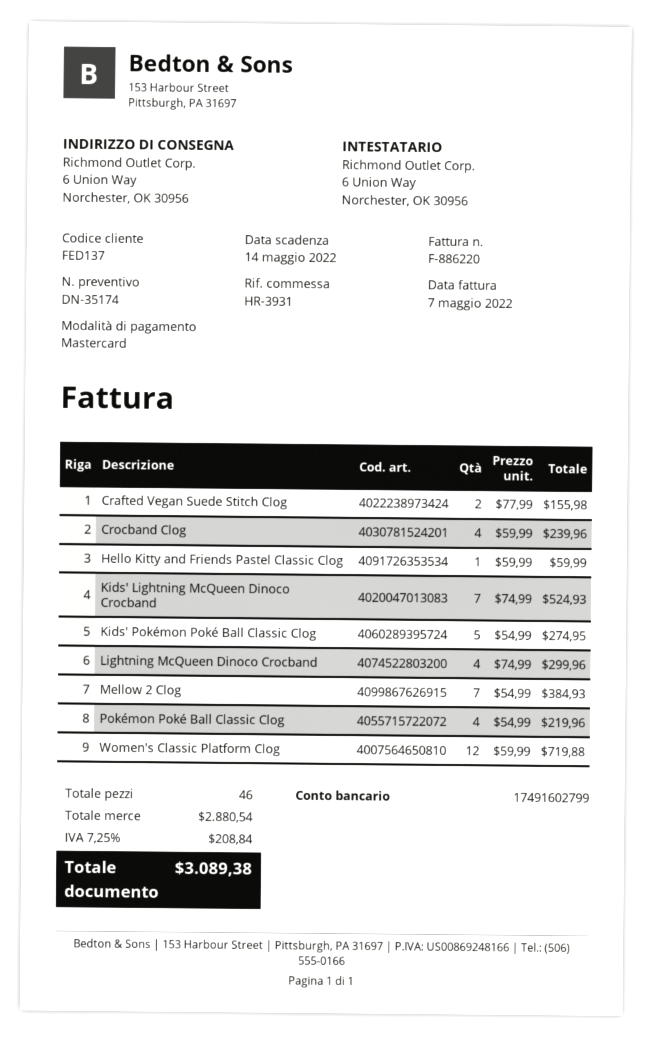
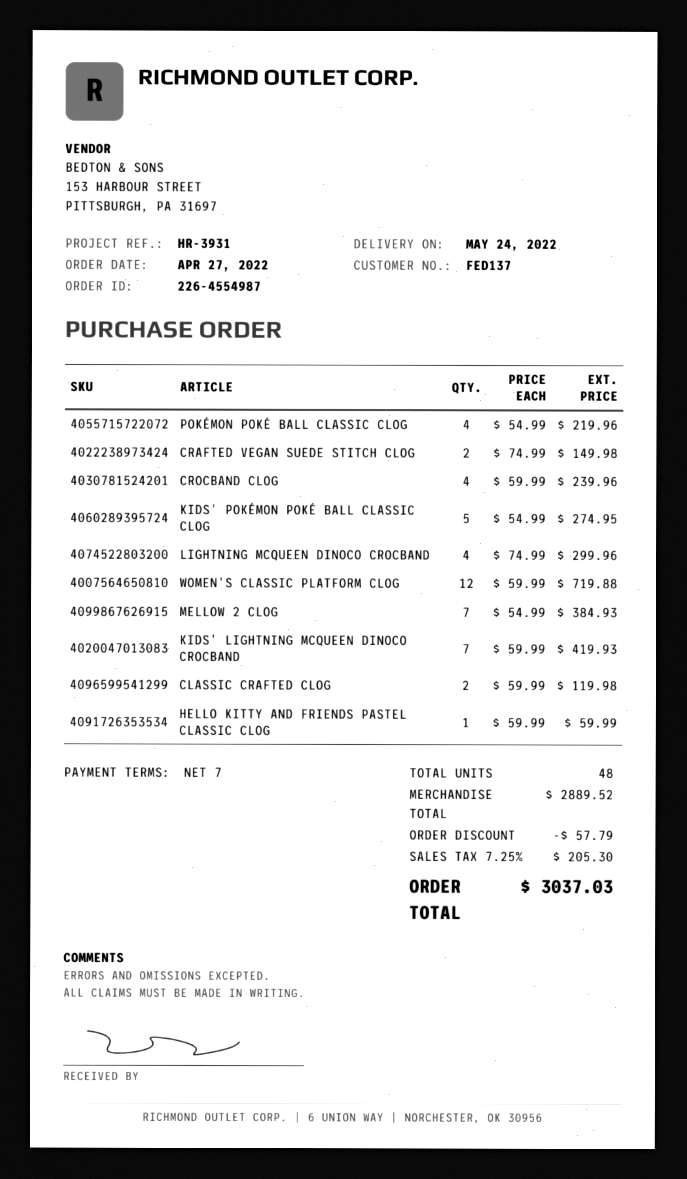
Crafted Vegan Suede Stitch Clog: 2 x 77.99 = 155.98 -> 2 x 74.99 = 149.98
Kids' Lightning McQueen Dinoco Crocband: 7 x 74.99 = 524.93 -> 7 x 59.99 = 419.93
CLASSIC CRAFTED CLOG: none -> 2 x 59.99 = 119.98
total quantity: 46 -> 48
subtotal: 2880.54 -> 2889.52
discount: none -> 57.79
tax: 7.25% = 208.84 -> 7.25% = 205.30
total: 3089.38 -> 3037.03

